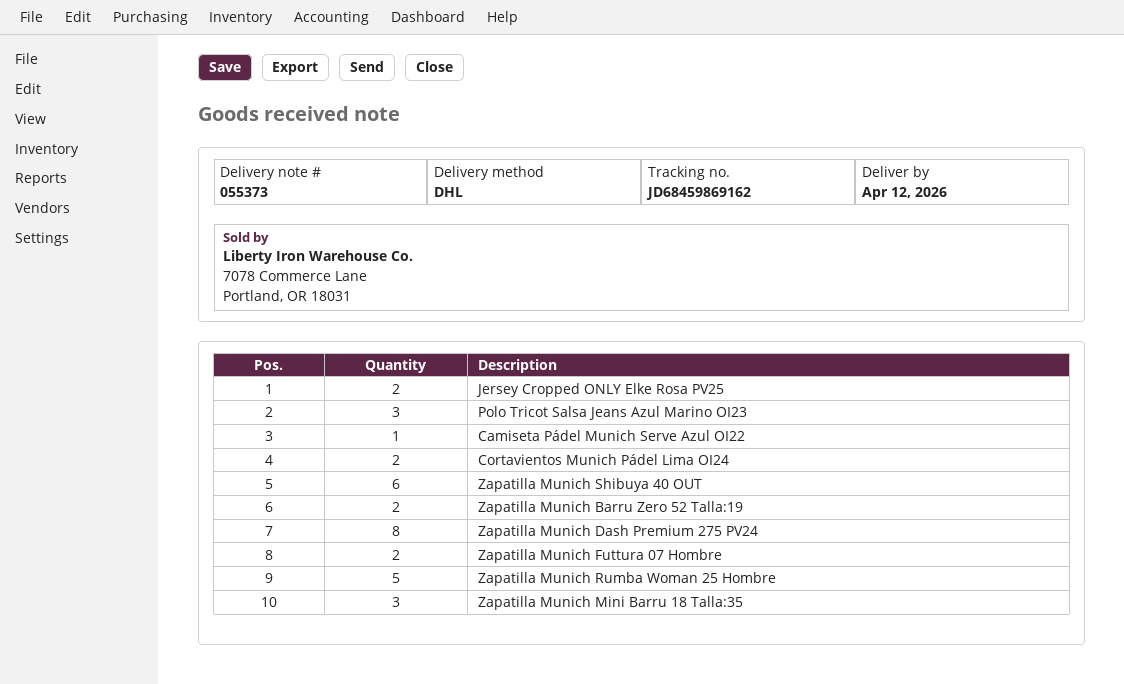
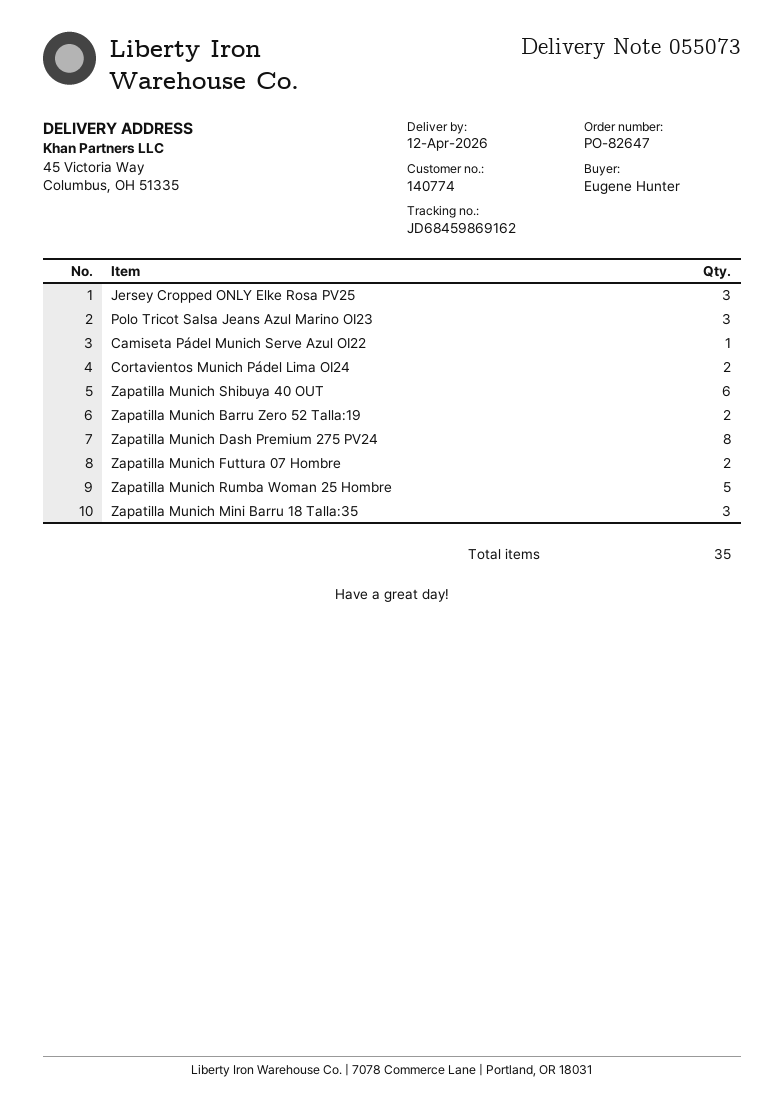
delivery note number: 055373 -> 055073
Jersey Cropped ONLY Elke Rosa PV25: 2 -> 3

